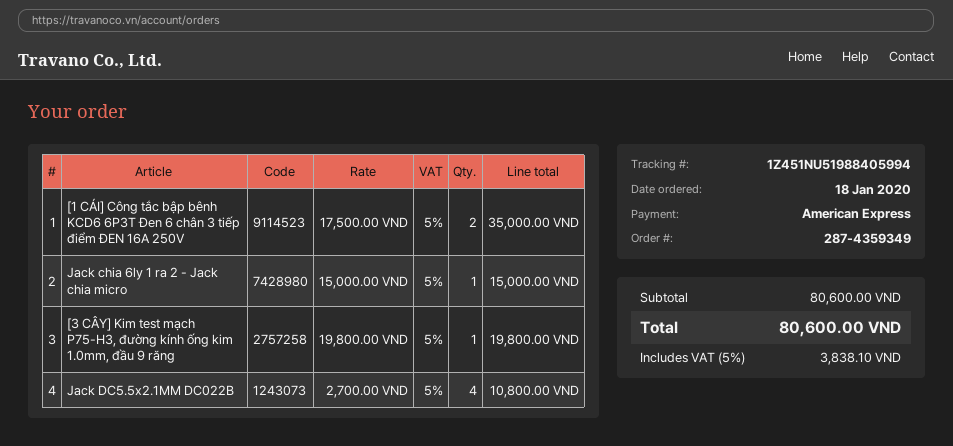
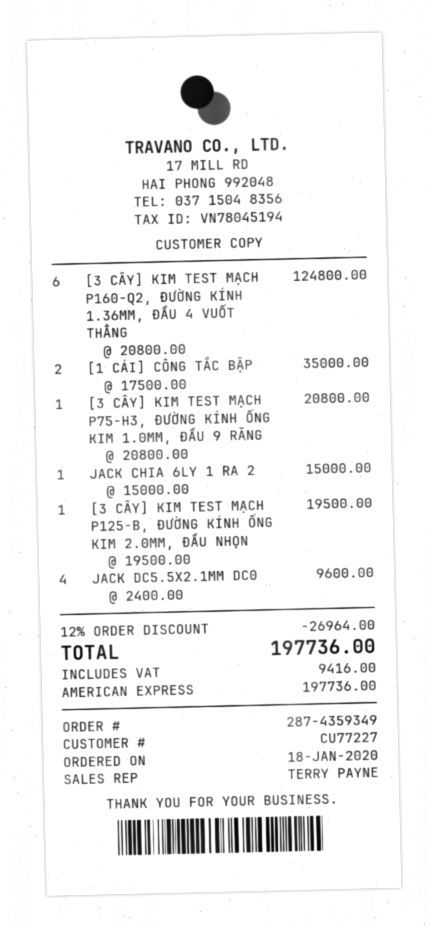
[3 CÂY] Kim test mạch P75-H3, đường kính ống kim 1.0mm, đầu 9 răng: 1 x 19800.00 = 19800.00 -> 1 x 20800.00 = 20800.00
Jack DC5.5x2.1MM DC022B: 4 x 2700.00 = 10800.00 -> 4 x 2400.00 = 9600.00
[3 CÂY] KIM TEST MẠCH P160-Q2, ĐƯỜNG KÍNH 1.36MM, ĐẦU 4 VUỐT THẲNG: none -> 6 x 20800.00 = 124800.00
[3 CÂY] KIM TEST MẠCH P125-B, ĐƯỜNG KÍNH ỐNG KIM 2.0MM, ĐẦU NHỌN: none -> 1 x 19500.00 = 19500.00
discount: none -> 12% = 26964.00
tax: 3838.10 -> 9416.00
total: 80600.00 -> 197736.00

